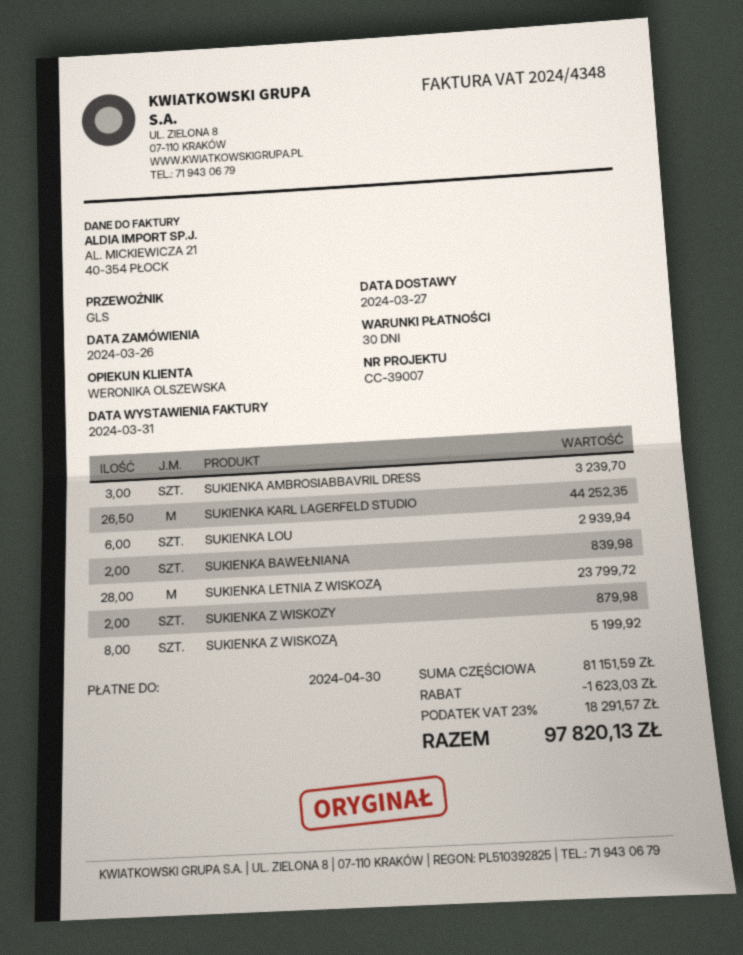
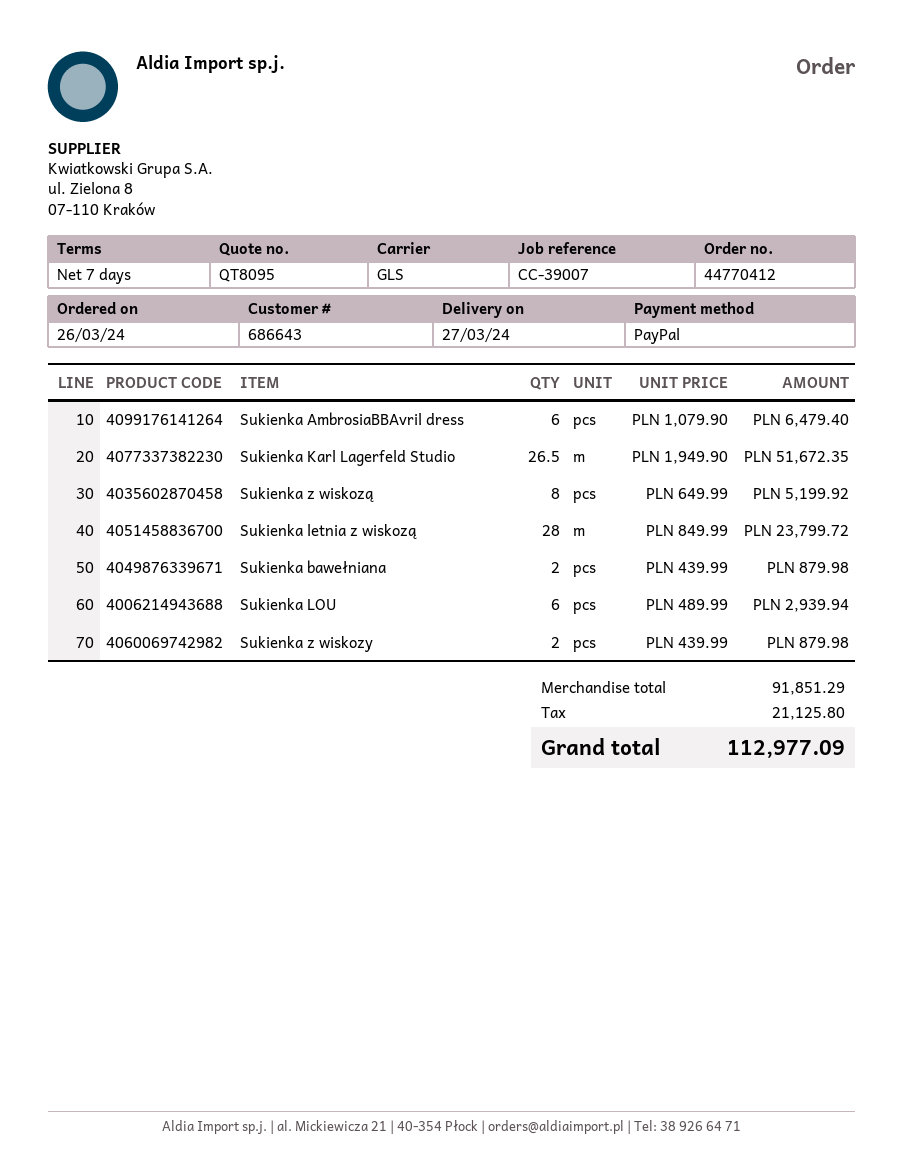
payment terms: 30 days -> 7 days
SUKIENKA AMBROSIABBAVRIL DRESS: 3 for 3239.70 -> 6 for 6479.40
SUKIENKA KARL LAGERFELD STUDIO: 26.5 for 44252.35 -> 26.5 for 51672.35
SUKIENKA BAWEŁNIANA: 2 for 839.98 -> 2 for 879.98
subtotal: 81151.59 -> 91851.29
discount: 1623.03 -> none
tax: 18291.57 -> 21125.80
total: 97820.13 -> 112977.09

